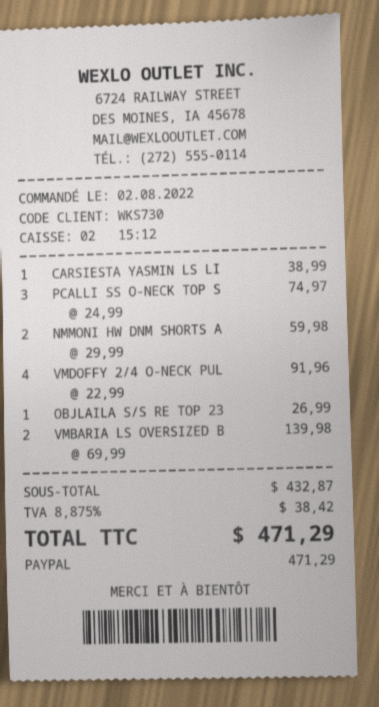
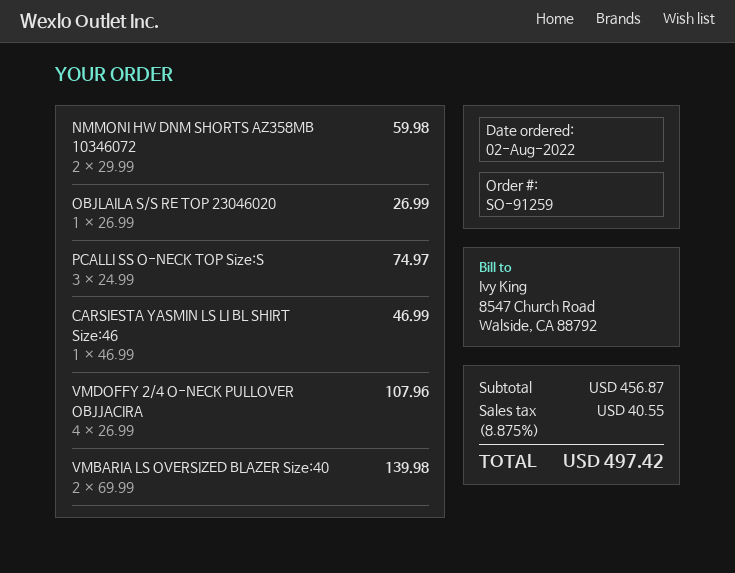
CARSIESTA YASMIN LS LI: 1 x 38.99 = 38.99 -> 1 x 46.99 = 46.99
VMDOFFY 2/4 O-NECK PUL: 4 x 22.99 = 91.96 -> 4 x 26.99 = 107.96
subtotal: 432.87 -> 456.87
tax: 8.875% = 38.42 -> 8.875% = 40.55
total: 471.29 -> 497.42

